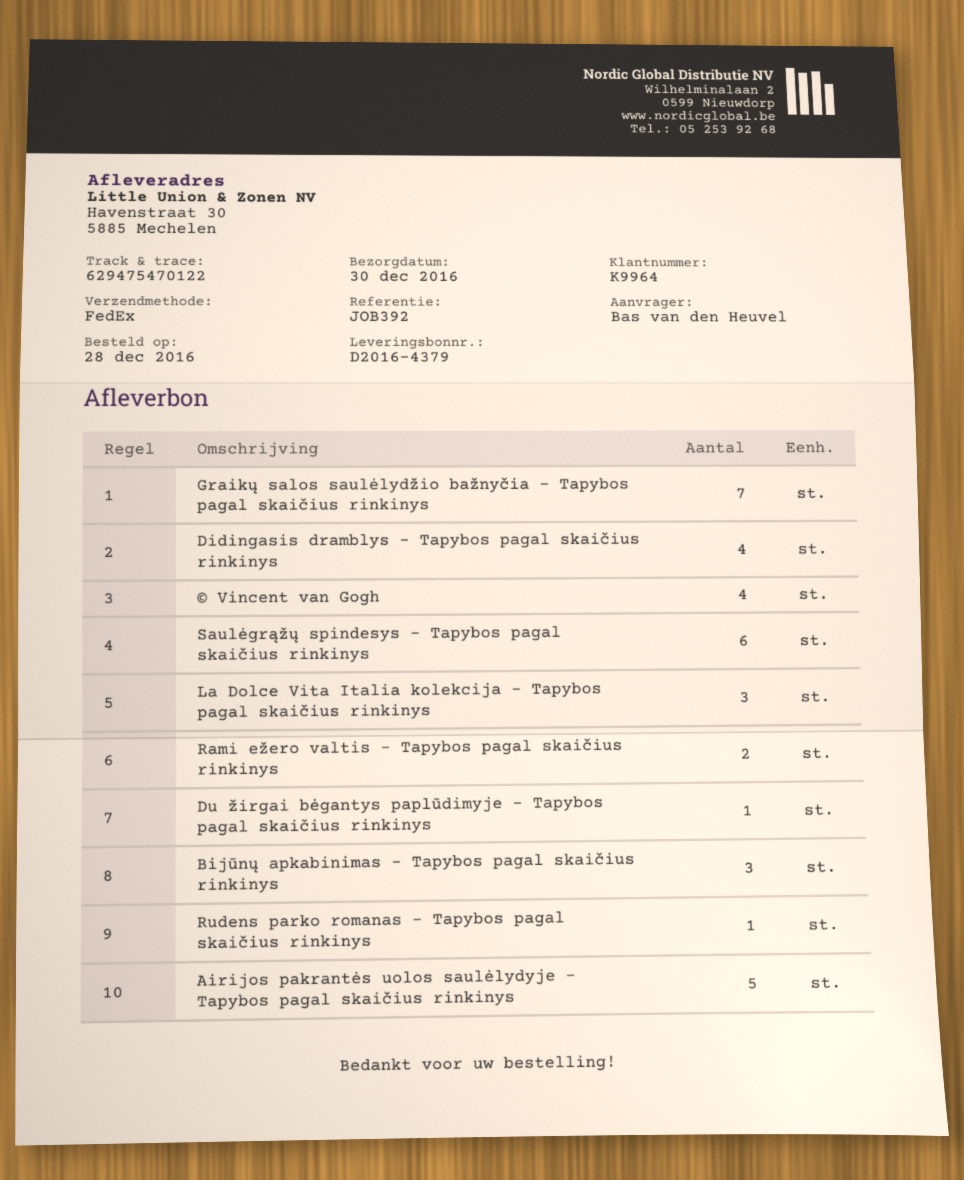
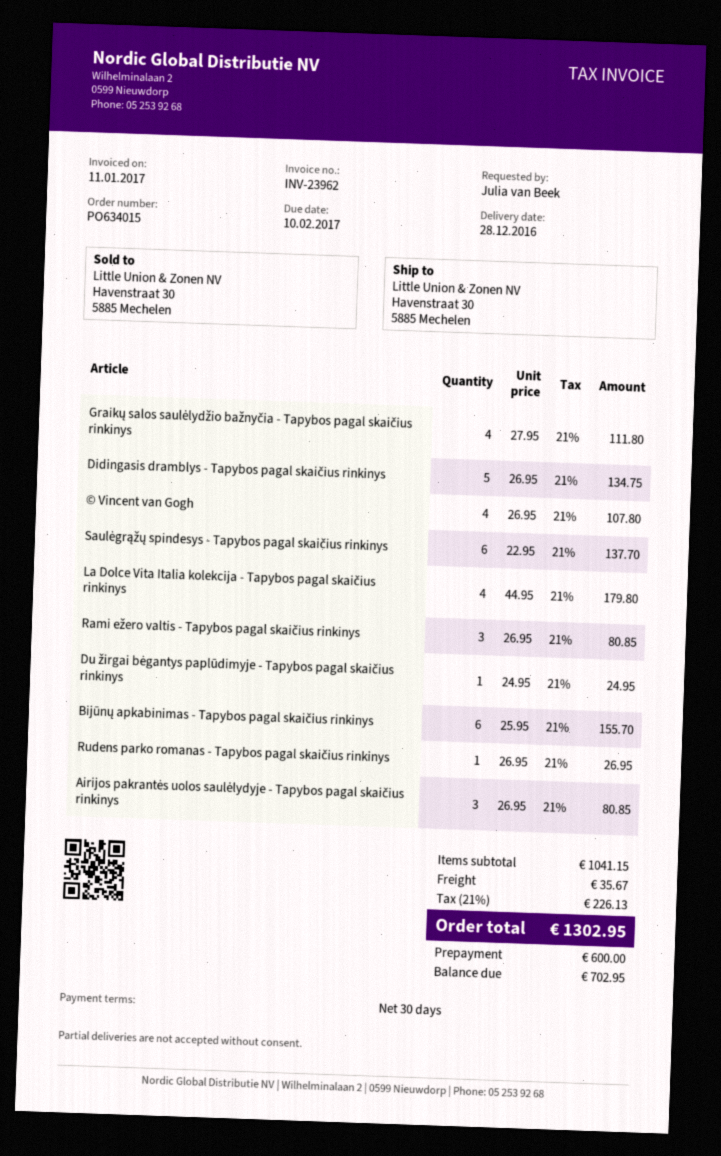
delivery date: 2016-12-30 -> 2016-12-28
ordered by: Bas van den Heuvel -> Julia van Beek
Graikų salos saulėlydžio bažnyčia - Tapybos pagal skaičius rinkinys: 7 -> 4
Didingasis dramblys - Tapybos pagal skaičius rinkinys: 4 -> 5
La Dolce Vita Italia kolekcija - Tapybos pagal skaičius rinkinys: 3 -> 4
Rami ežero valtis - Tapybos pagal skaičius rinkinys: 2 -> 3
Bijūnų apkabinimas - Tapybos pagal skaičius rinkinys: 3 -> 6
Airijos pakrantės uolos saulėlydyje - Tapybos pagal skaičius rinkinys: 5 -> 3

